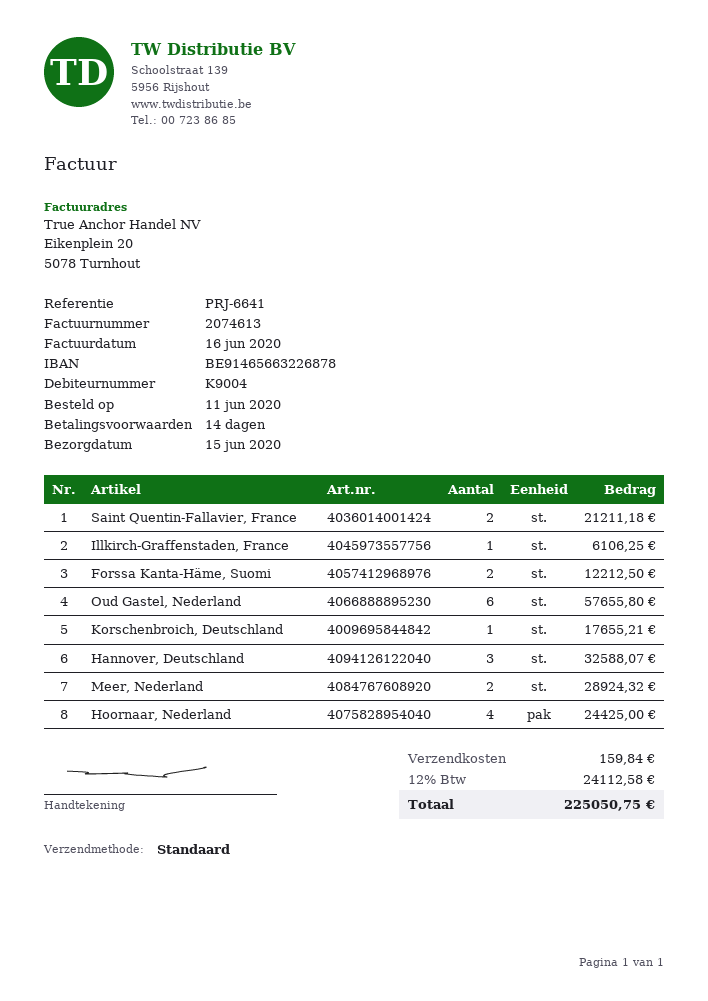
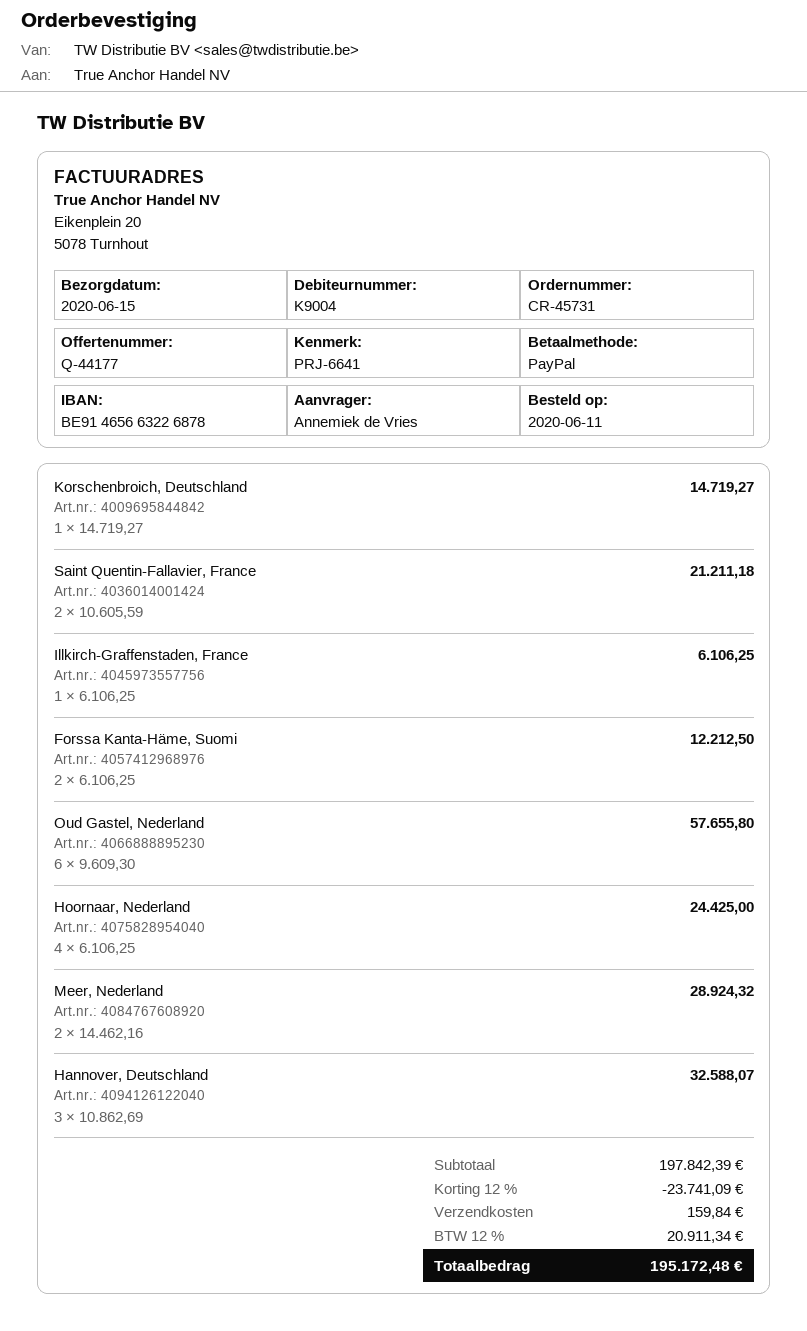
Korschenbroich, Deutschland: 1 for 17655.21 -> 1 for 14719.27
discount: none -> 12% = 23741.09
tax: 12% = 24112.58 -> 12% = 20911.34
total: 225050.75 -> 195172.48

